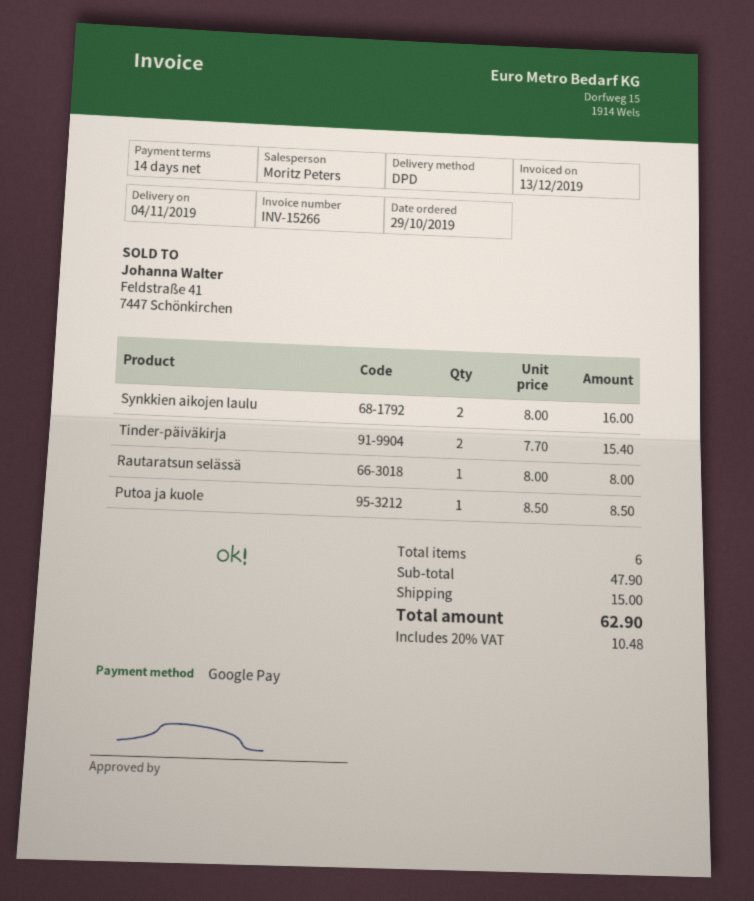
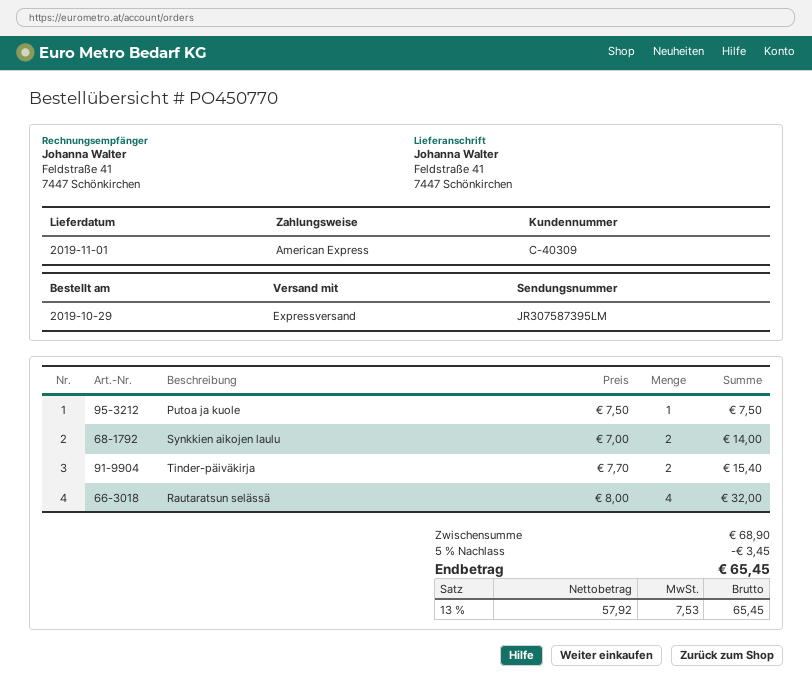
delivery date: 2019-11-04 -> 2019-11-01
payment method: Google Pay -> American Express
shipping method: DPD -> express
Synkkien aikojen laulu: 2 x 8.00 = 16.00 -> 2 x 7.00 = 14.00
Rautaratsun selässä: 1 x 8.00 = 8.00 -> 4 x 8.00 = 32.00
Putoa ja kuole: 1 x 8.50 = 8.50 -> 1 x 7.50 = 7.50
subtotal: 47.90 -> 68.90
discount: none -> 5% = 3.45
shipping: 15.00 -> none
tax: 20% = 10.48 -> 13% = 7.53
total: 62.90 -> 65.45

